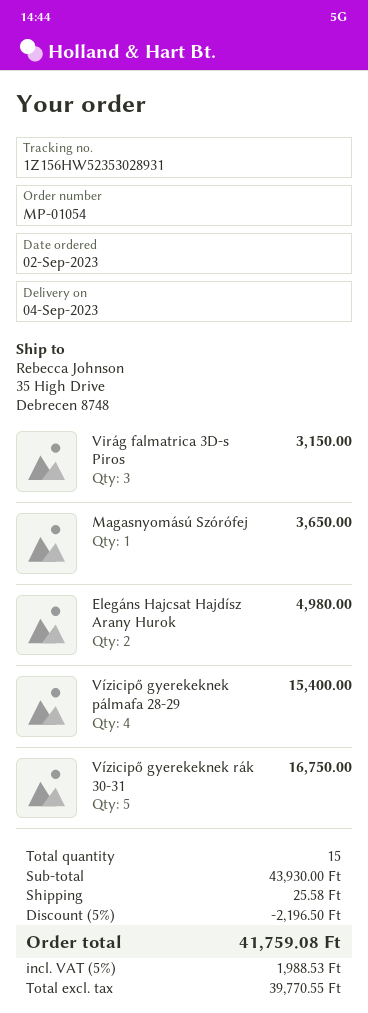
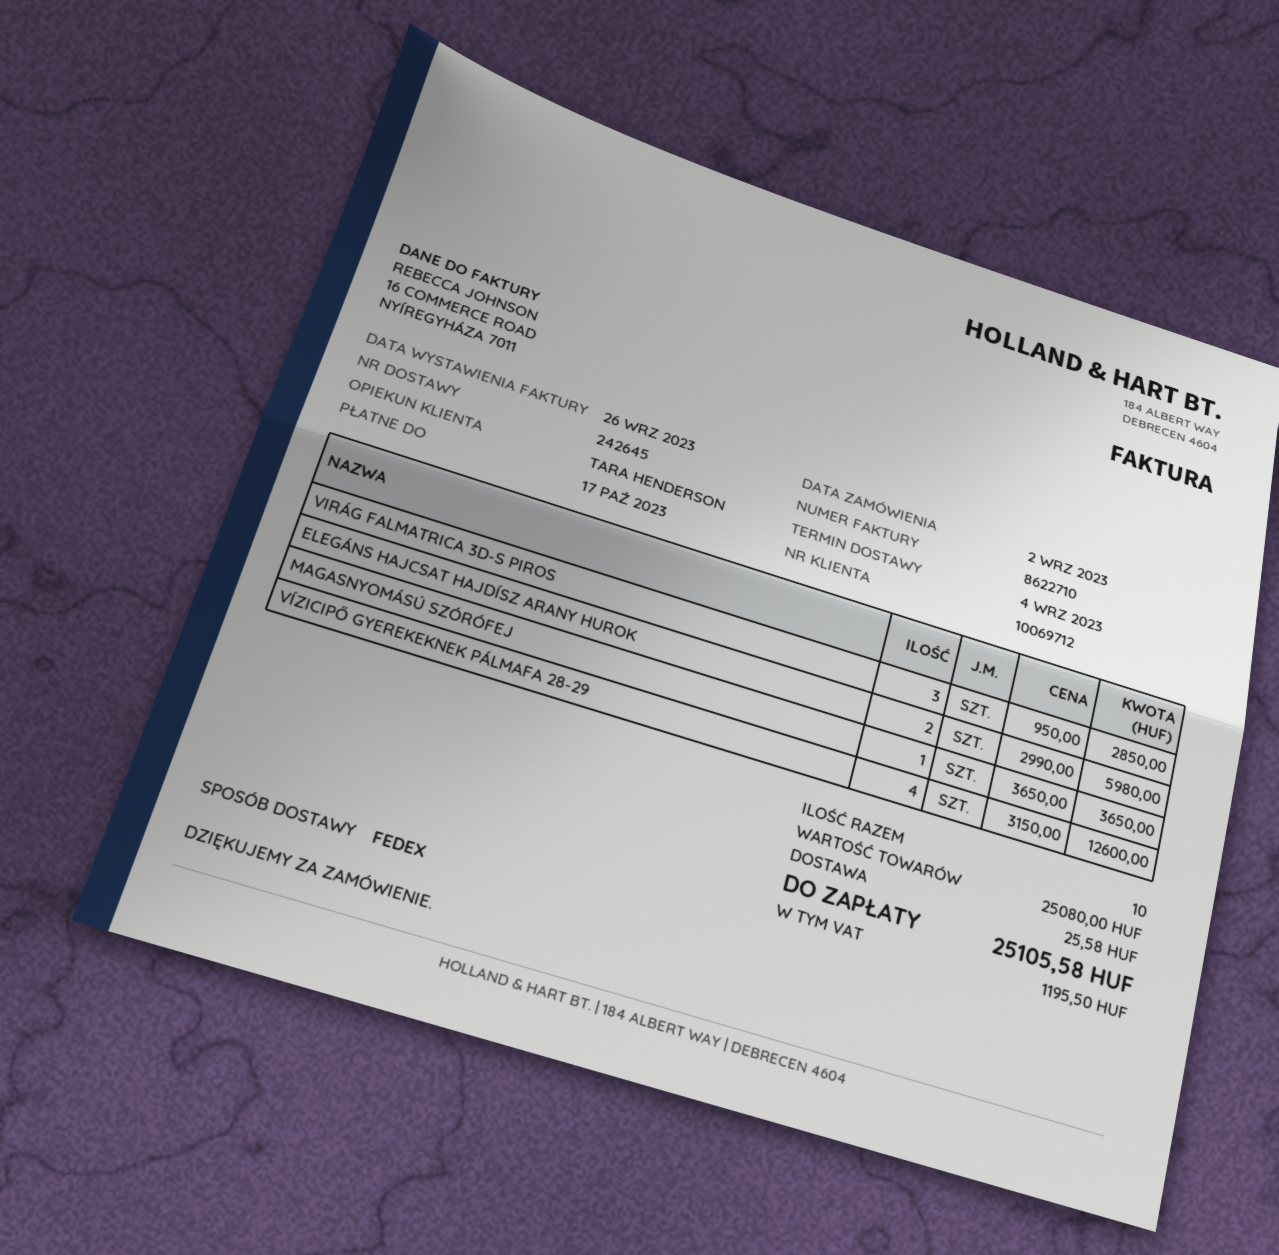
Virág falmatrica 3D-s Piros: 3 for 3150.00 -> 3 for 2850.00
Elegáns Hajcsat Hajdísz Arany Hurok: 2 for 4980.00 -> 2 for 5980.00
Vízicipő gyerekeknek pálmafa 28-29: 4 for 15400.00 -> 4 for 12600.00
Vízicipő gyerekeknek rák 30-31: 5 for 16750.00 -> none
total quantity: 15 -> 10
subtotal: 43930.00 -> 25080.00
discount: 5% = 2196.50 -> none
tax: 1988.53 -> 1195.50
total: 41759.08 -> 25105.58

